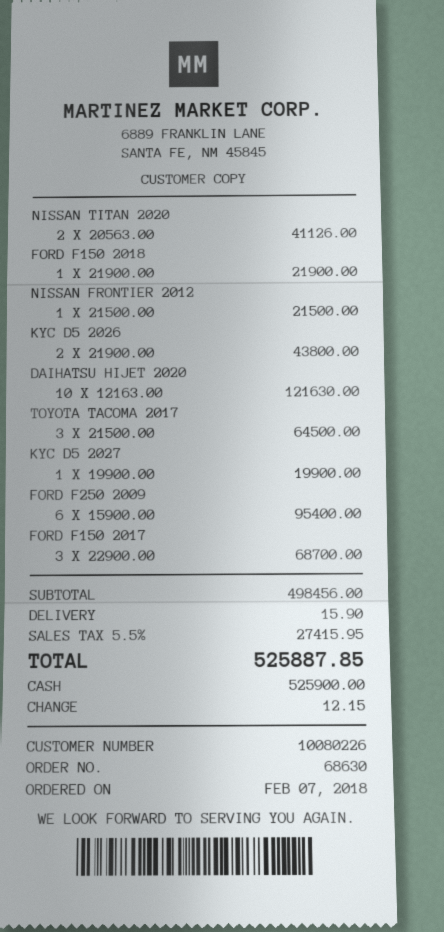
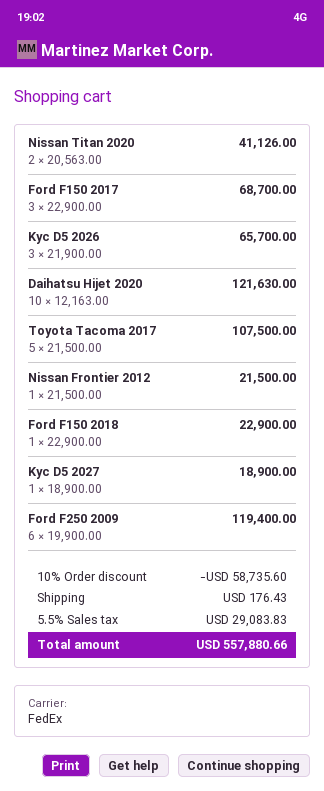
FORD F150 2018: 1 x 21900.00 = 21900.00 -> 1 x 22900.00 = 22900.00
KYC D5 2026: 2 x 21900.00 = 43800.00 -> 3 x 21900.00 = 65700.00
TOYOTA TACOMA 2017: 3 x 21500.00 = 64500.00 -> 5 x 21500.00 = 107500.00
KYC D5 2027: 1 x 19900.00 = 19900.00 -> 1 x 18900.00 = 18900.00
FORD F250 2009: 6 x 15900.00 = 95400.00 -> 6 x 19900.00 = 119400.00
discount: none -> 10% = 58735.60
shipping: 15.90 -> 176.43
tax: 5.5% = 27415.95 -> 5.5% = 29083.83
total: 525887.85 -> 557880.66

